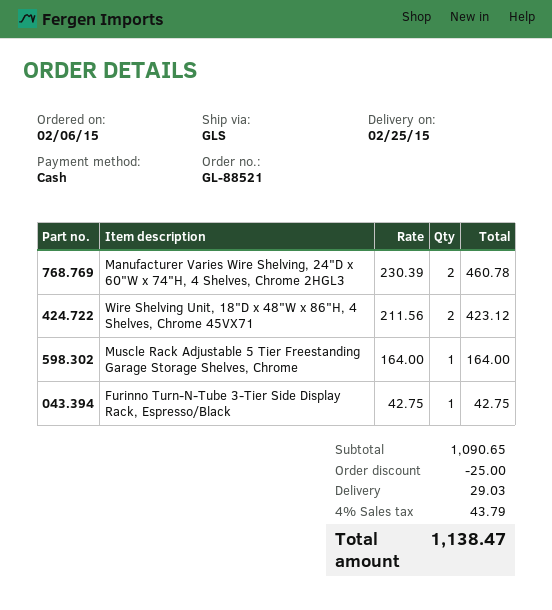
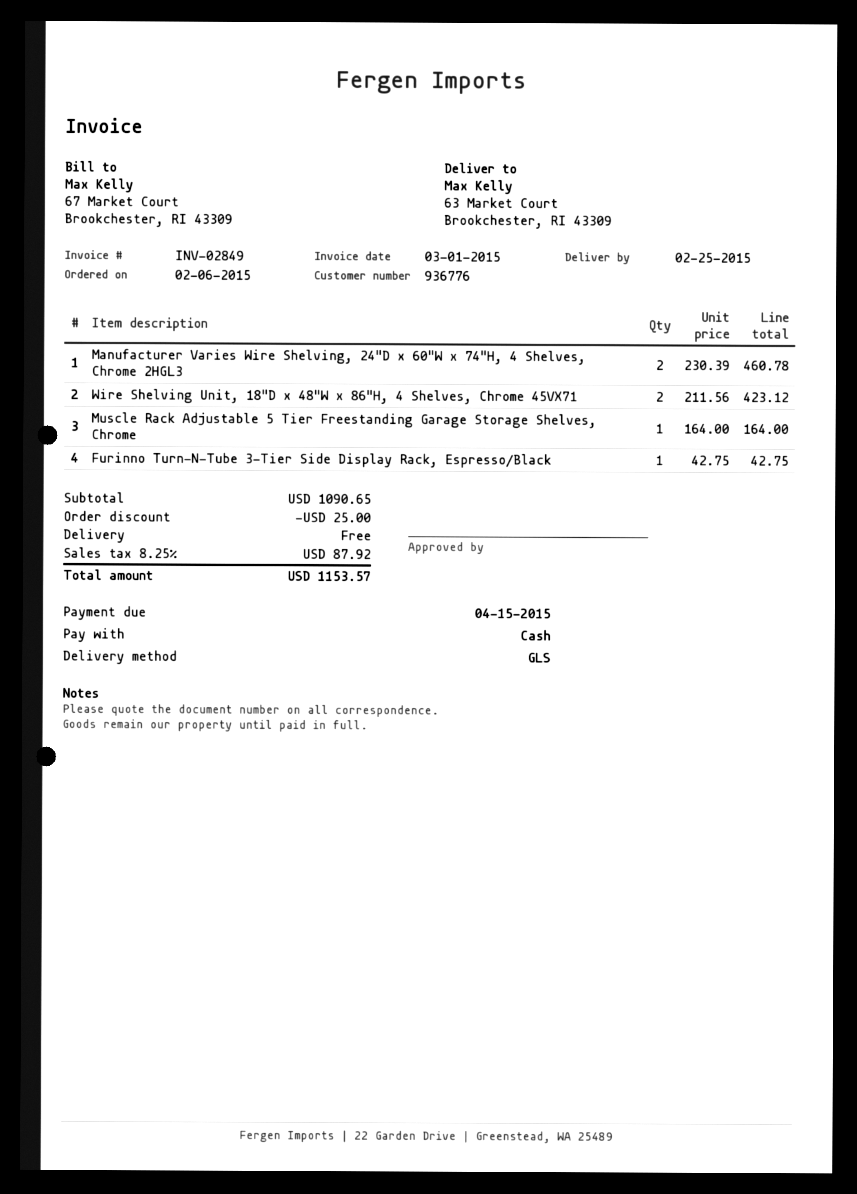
shipping: 29.03 -> 0.00
tax: 4% = 43.79 -> 8.25% = 87.92
total: 1138.47 -> 1153.57

